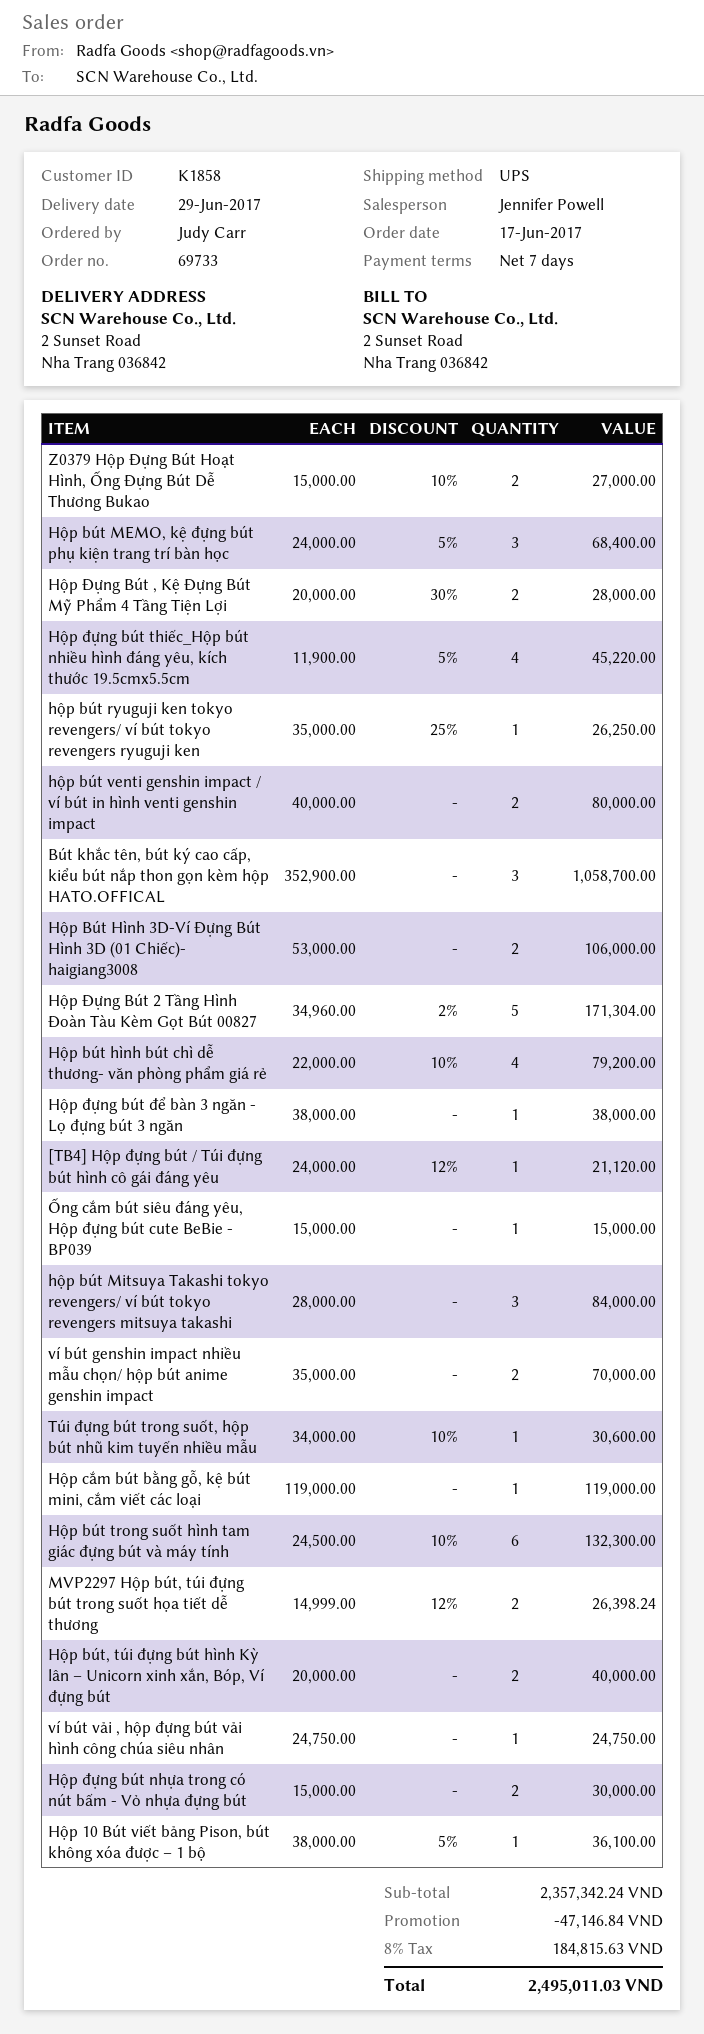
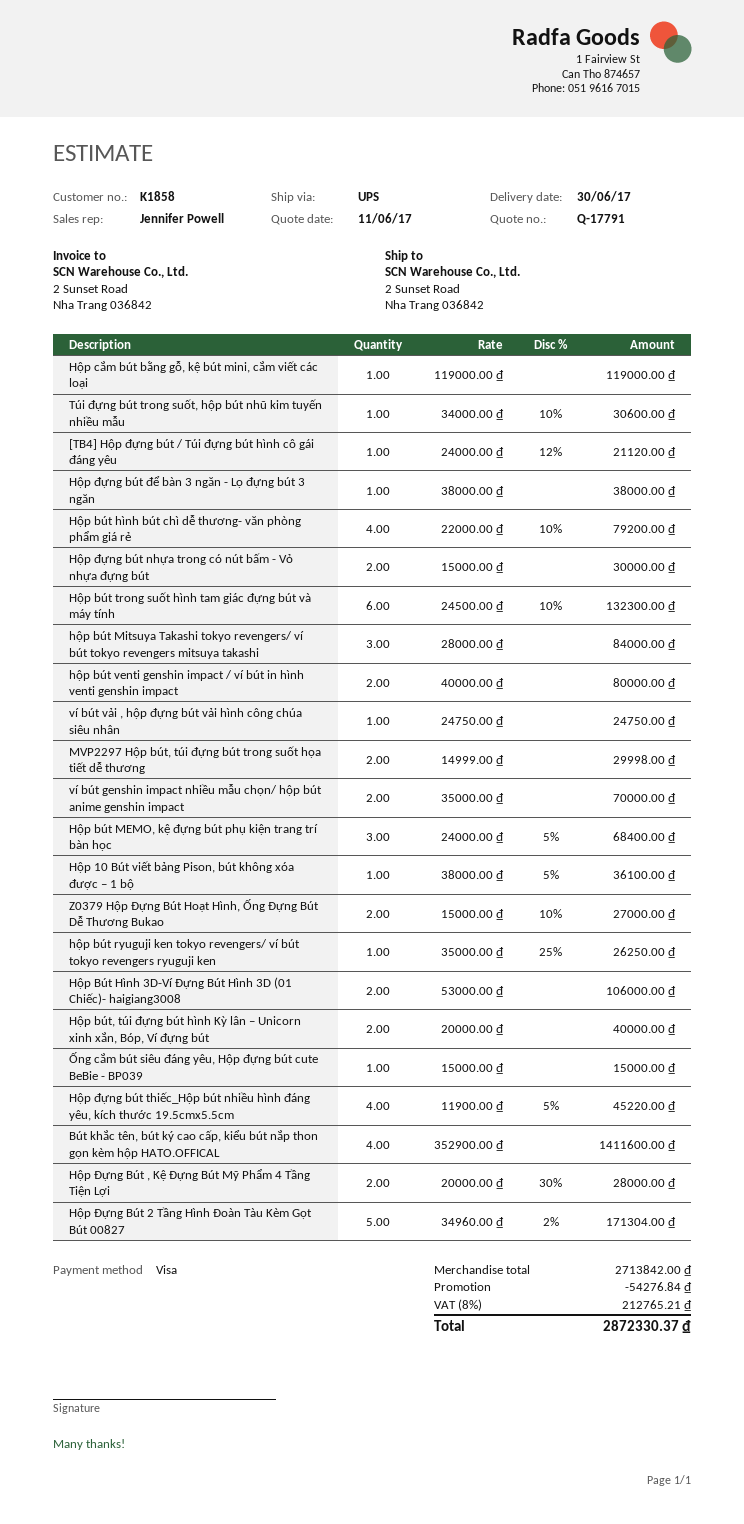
delivery date: 2017-06-29 -> 2017-06-30
Bút khắc tên, bút ký cao cấp, kiểu bút nắp thon gọn kèm hộp HATO.OFFICAL: 3 x 352900.00 = 1058700.00 -> 4 x 352900.00 = 1411600.00
MVP2297 Hộp bút, túi đựng bút trong suốt họa tiết dễ thương: 2 x 14999.00 - 12% = 26398.24 -> 2 x 14999.00 = 29998.00
subtotal: 2357342.24 -> 2713842.00
discount: 47146.84 -> 54276.84
tax: 8% = 184815.63 -> 8% = 212765.21
total: 2495011.03 -> 2872330.37

